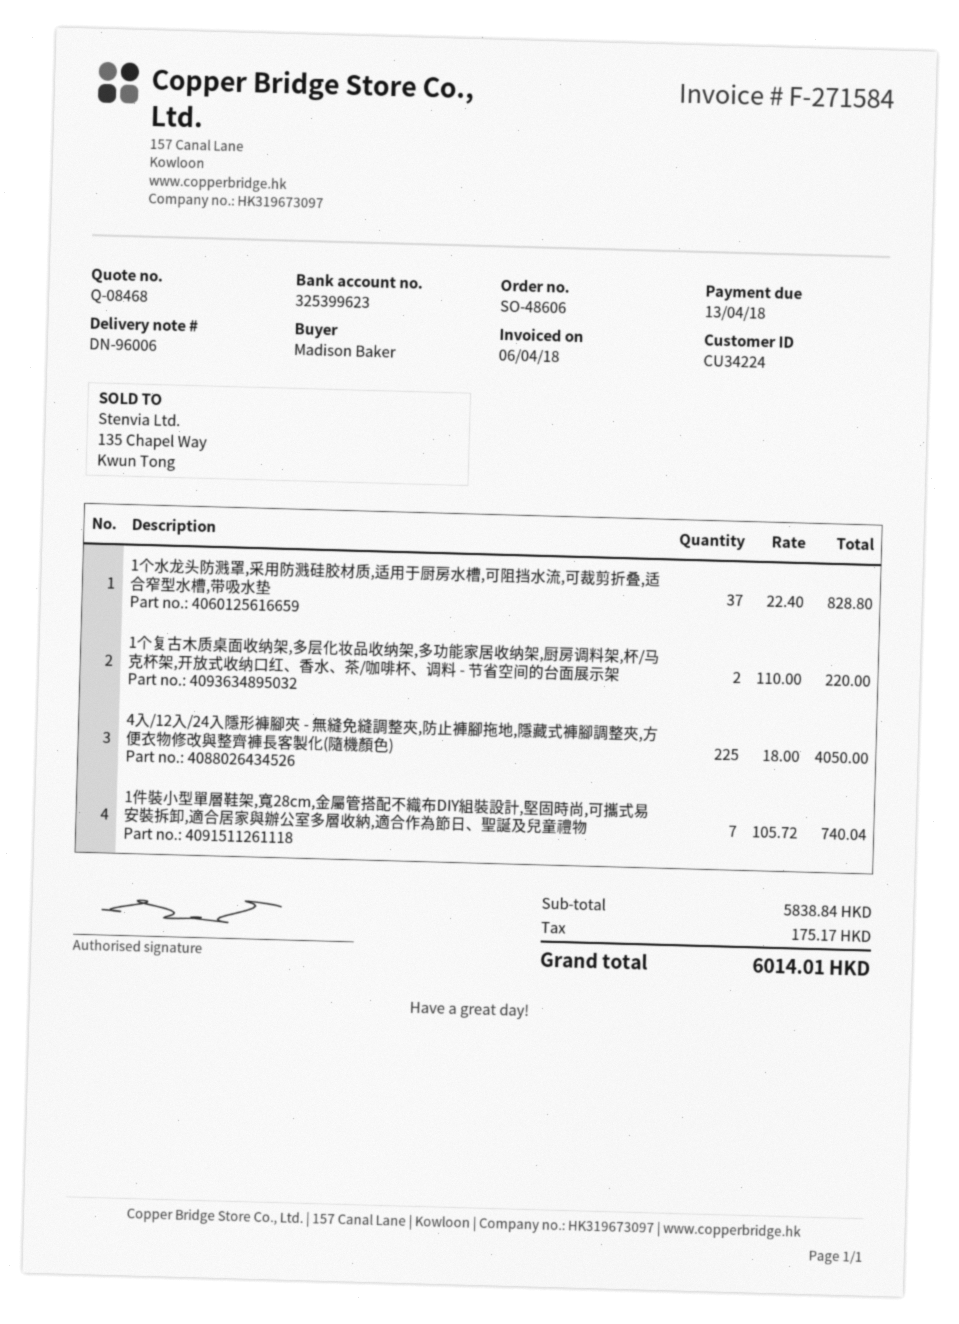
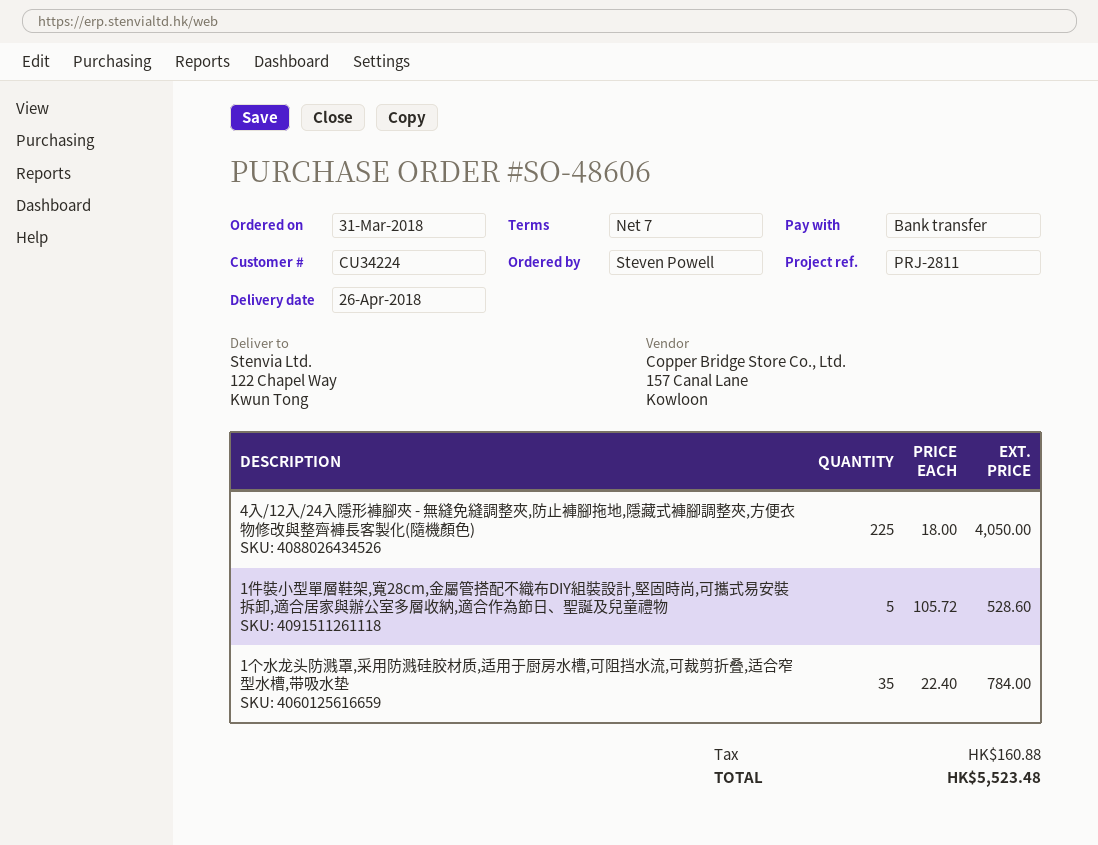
ordered by: Madison Baker -> Steven Powell
1个水龙头防溅罩,采用防溅硅胶材质,适用于厨房水槽,可阻挡水流,可裁剪折叠,适合窄型水槽,带吸水垫: 37 x 22.40 = 828.80 -> 35 x 22.40 = 784.00
1个复古木质桌面收纳架,多层化妆品收纳架,多功能家居收纳架,厨房调料架,杯/马克杯架,开放式收纳口红、香水、茶/咖啡杯、调料 - 节省空间的台面展示架: 2 x 110.00 = 220.00 -> none
1件裝小型單層鞋架,寬28cm,金屬管搭配不織布DIY組裝設計,堅固時尚,可攜式易安裝拆卸,適合居家與辦公室多層收納,適合作為節日、聖誕及兒童禮物: 7 x 105.72 = 740.04 -> 5 x 105.72 = 528.60
tax: 175.17 -> 160.88
total: 6014.01 -> 5523.48

